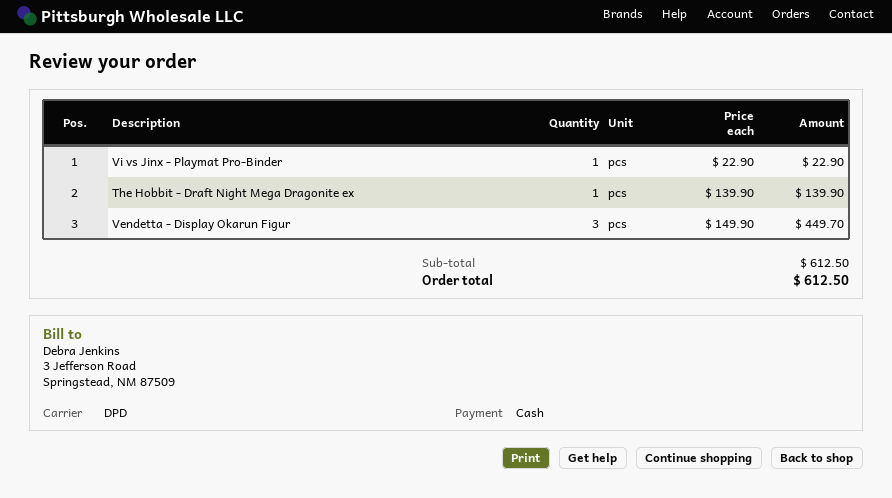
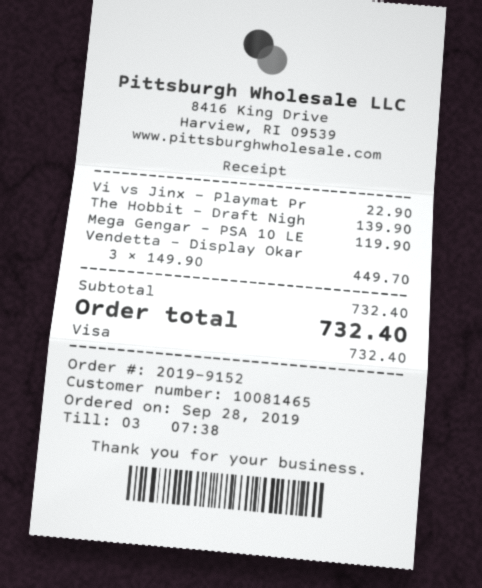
payment method: cash -> Visa
Mega Gengar - PSA 10 LE: none -> 1 x 119.90 = 119.90
subtotal: 612.50 -> 732.40
total: 612.50 -> 732.40

